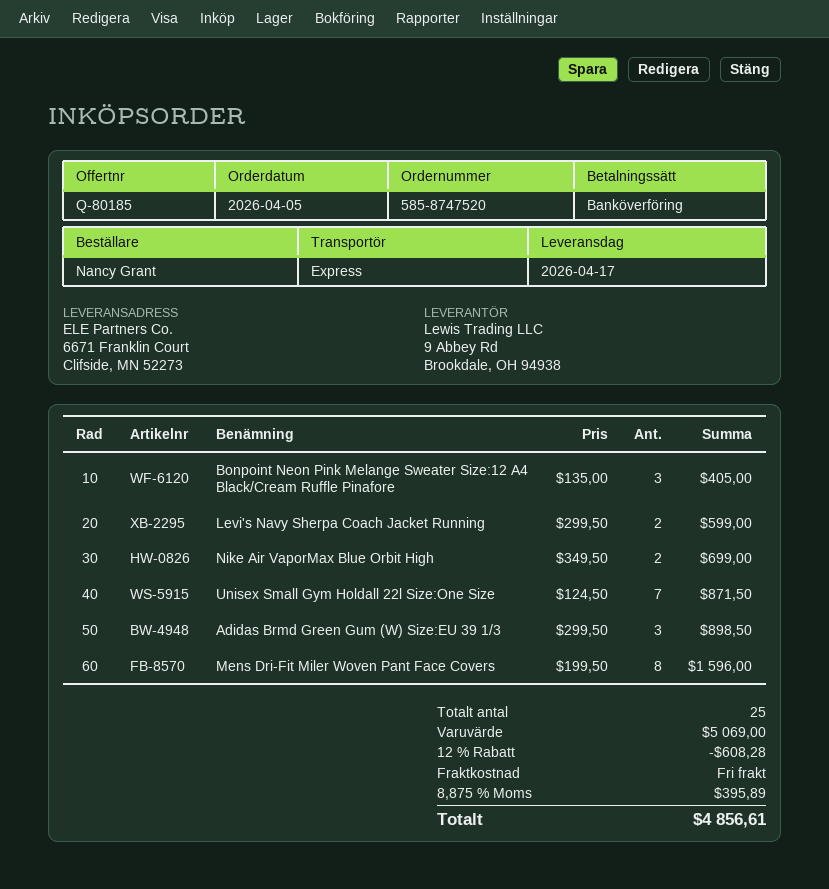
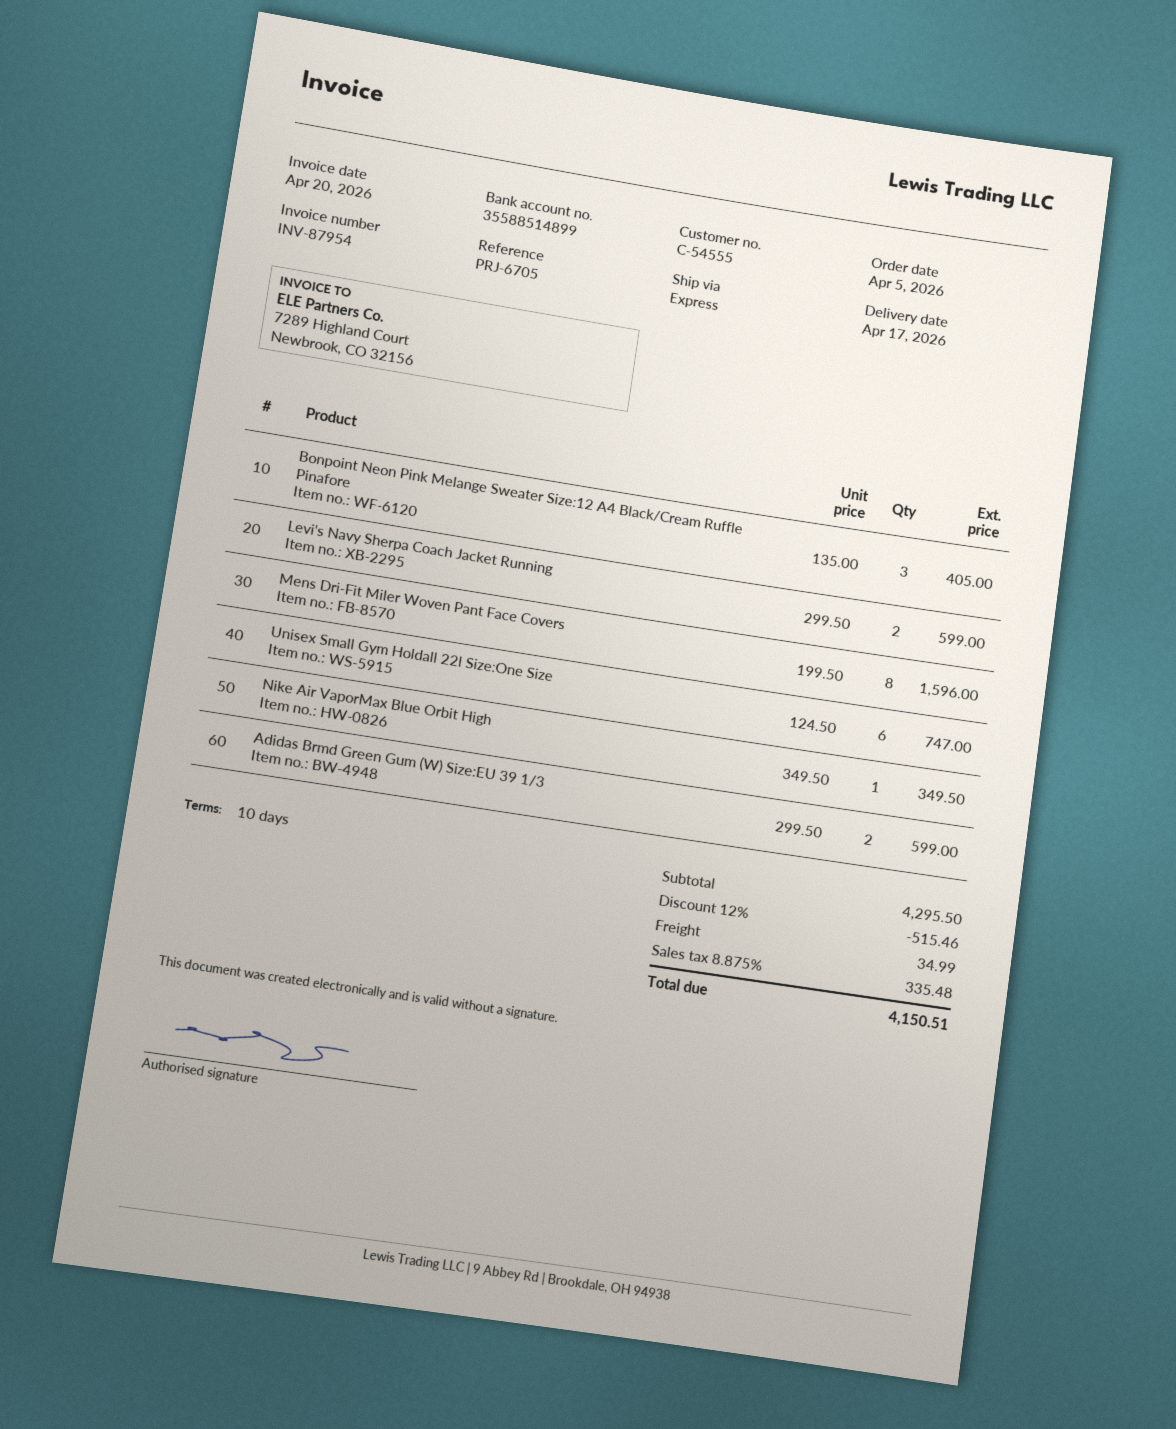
Nike Air VaporMax Blue Orbit High: 2 x 349.50 = 699.00 -> 1 x 349.50 = 349.50
Unisex Small Gym Holdall 22l Size:One Size: 7 x 124.50 = 871.50 -> 6 x 124.50 = 747.00
Adidas Brmd Green Gum (W) Size:EU 39 1/3: 3 x 299.50 = 898.50 -> 2 x 299.50 = 599.00
subtotal: 5069.00 -> 4295.50
discount: 12% = 608.28 -> 12% = 515.46
shipping: 0.00 -> 34.99
tax: 8.875% = 395.89 -> 8.875% = 335.48
total: 4856.61 -> 4150.51

